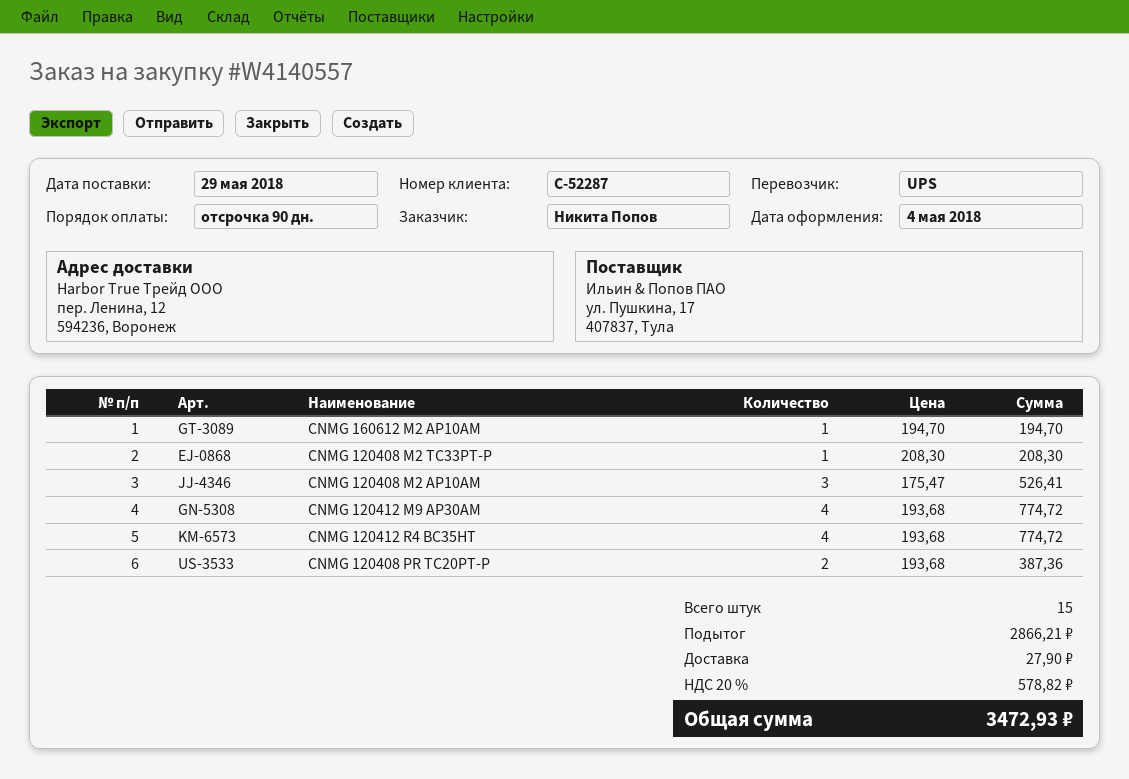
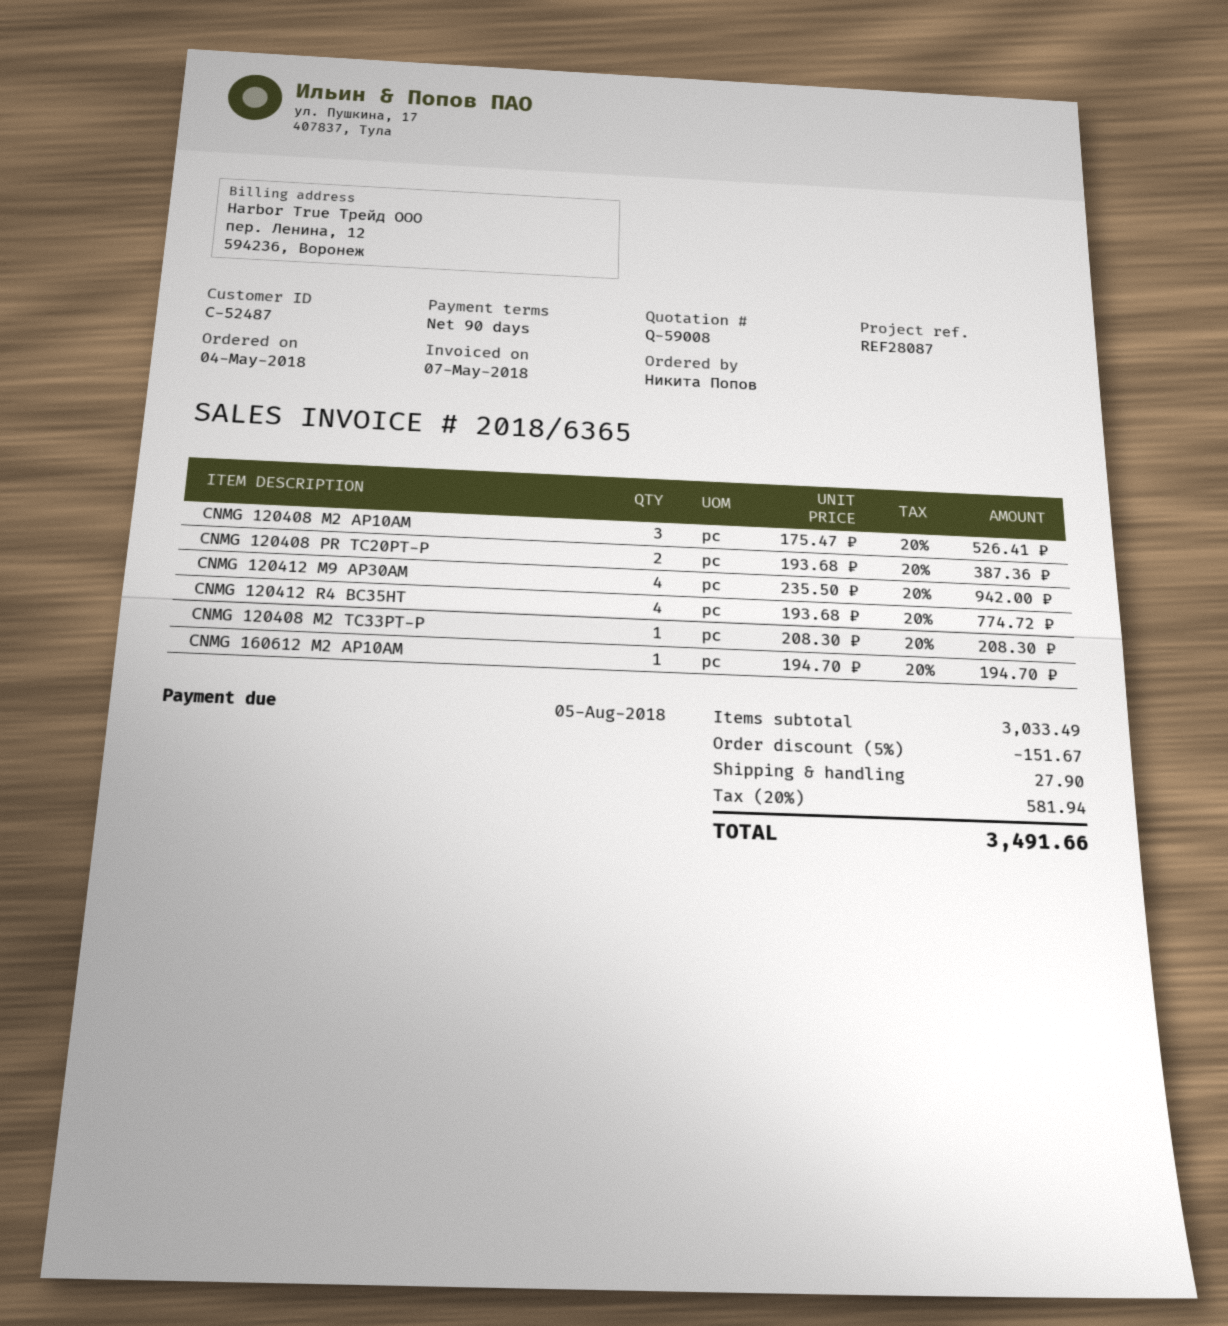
customer number: C-52287 -> C-52487
CNMG 120412 M9 AP30AM: 4 x 193.68 = 774.72 -> 4 x 235.50 = 942.00
subtotal: 2866.21 -> 3033.49
discount: none -> 5% = 151.67
tax: 20% = 578.82 -> 20% = 581.94
total: 3472.93 -> 3491.66

